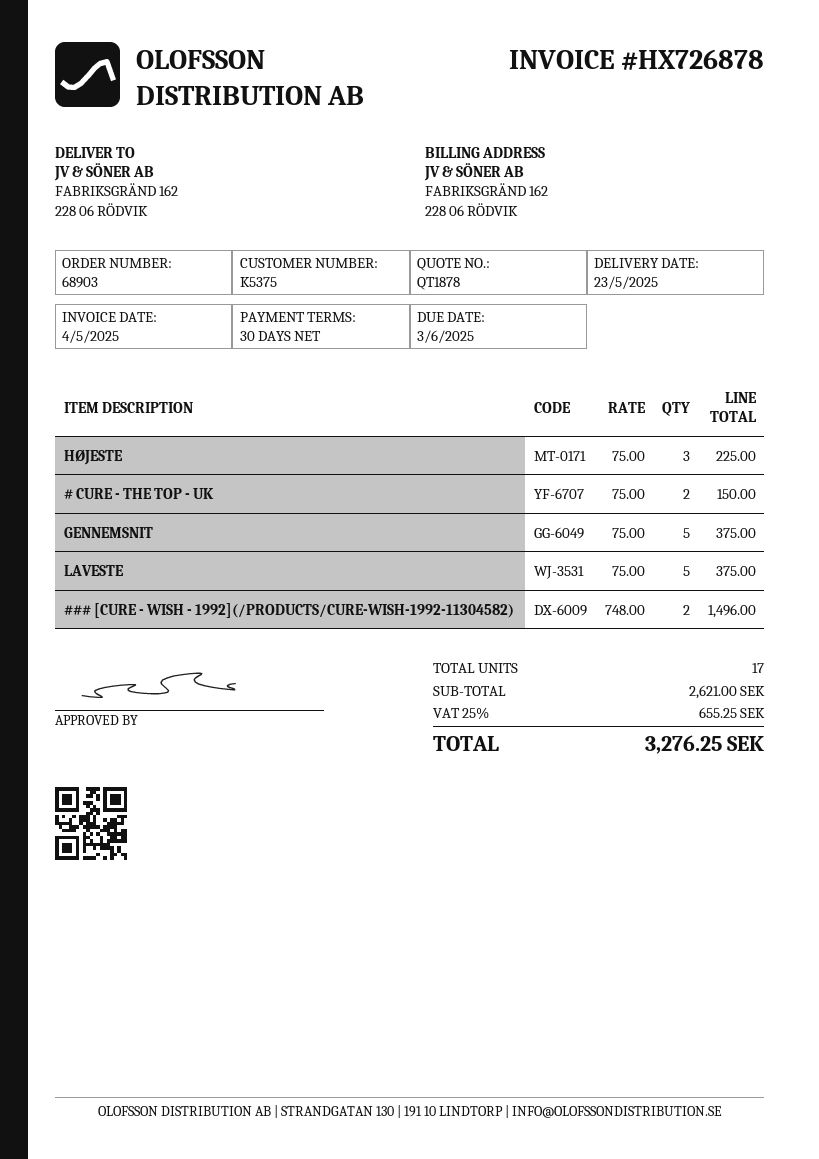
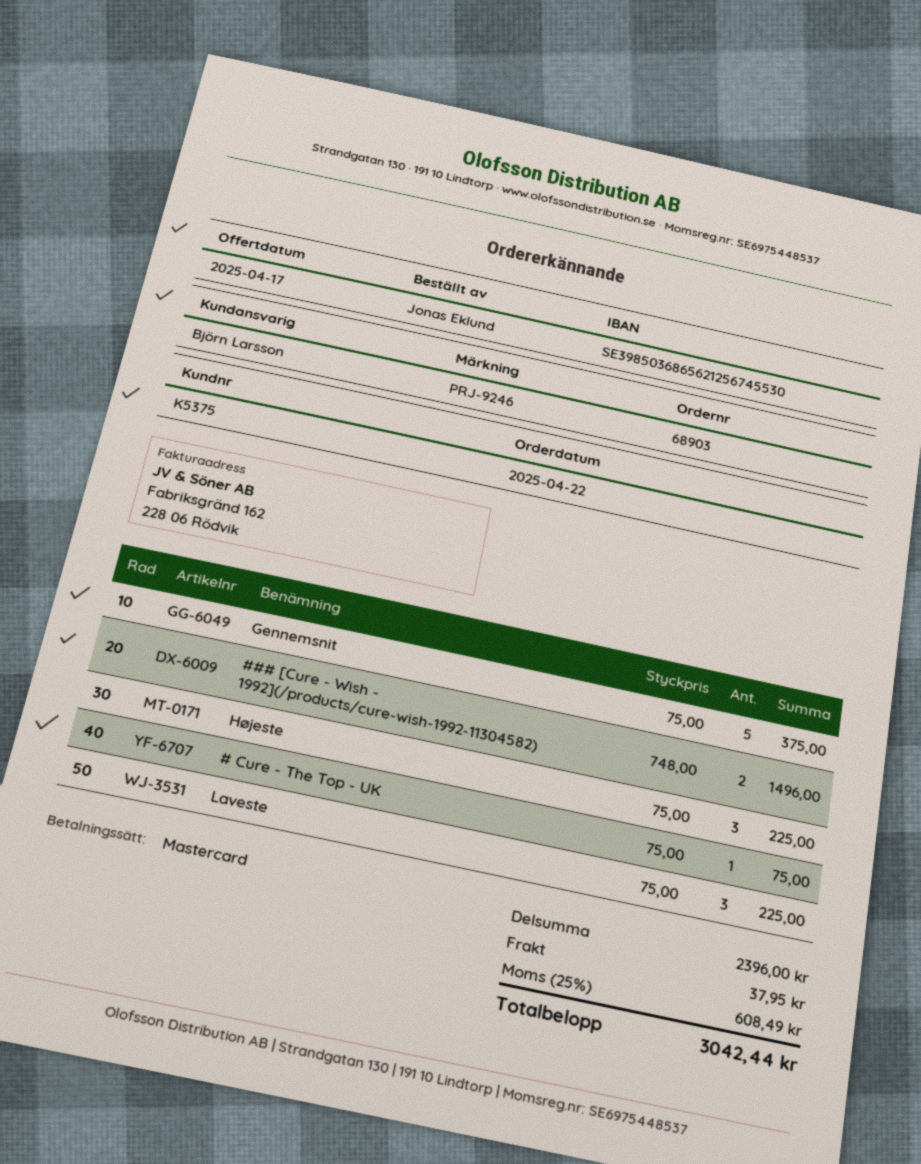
# CURE - THE TOP - UK: 2 x 75.00 = 150.00 -> 1 x 75.00 = 75.00
LAVESTE: 5 x 75.00 = 375.00 -> 3 x 75.00 = 225.00
subtotal: 2621.00 -> 2396.00
shipping: none -> 37.95
tax: 25% = 655.25 -> 25% = 608.49
total: 3276.25 -> 3042.44

